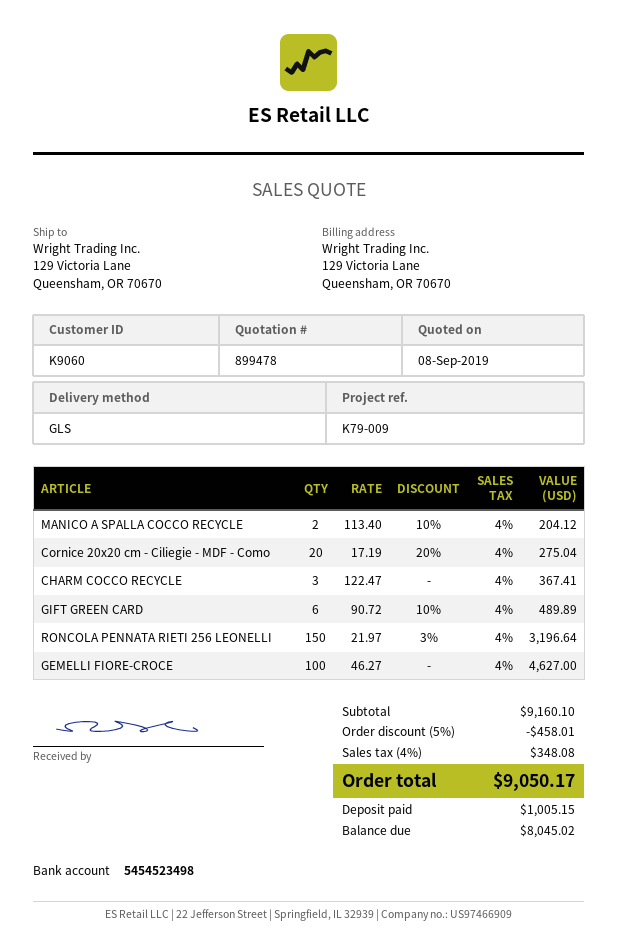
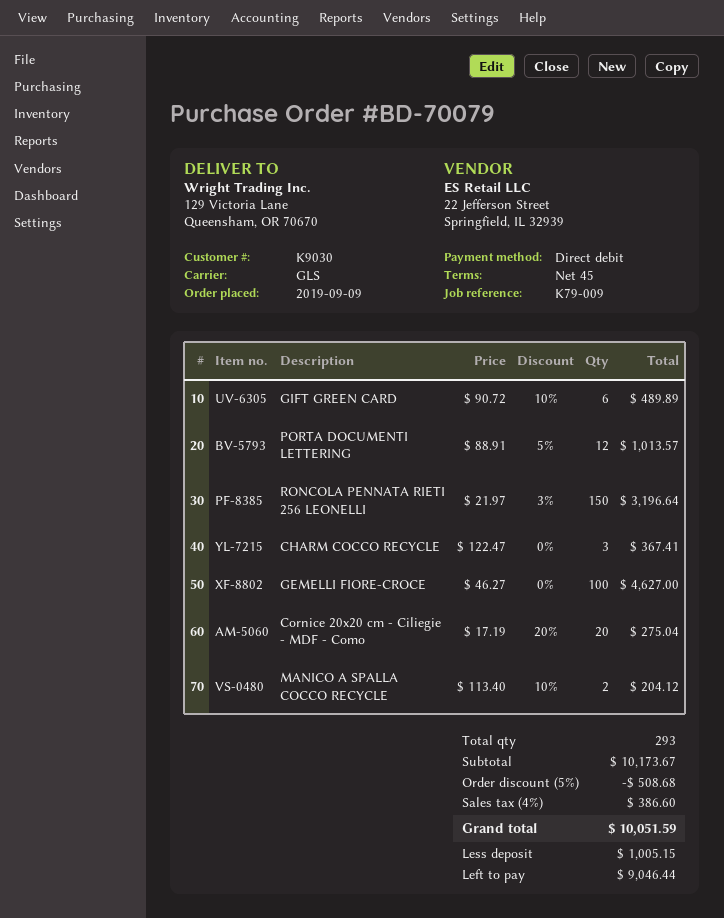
customer number: K9060 -> K9030
PORTA DOCUMENTI LETTERING: none -> 12 x 88.91 - 5% = 1013.57
subtotal: 9160.10 -> 10173.67
discount: 5% = 458.01 -> 5% = 508.68
tax: 4% = 348.08 -> 4% = 386.60
total: 9050.17 -> 10051.59
balance: 8045.02 -> 9046.44

